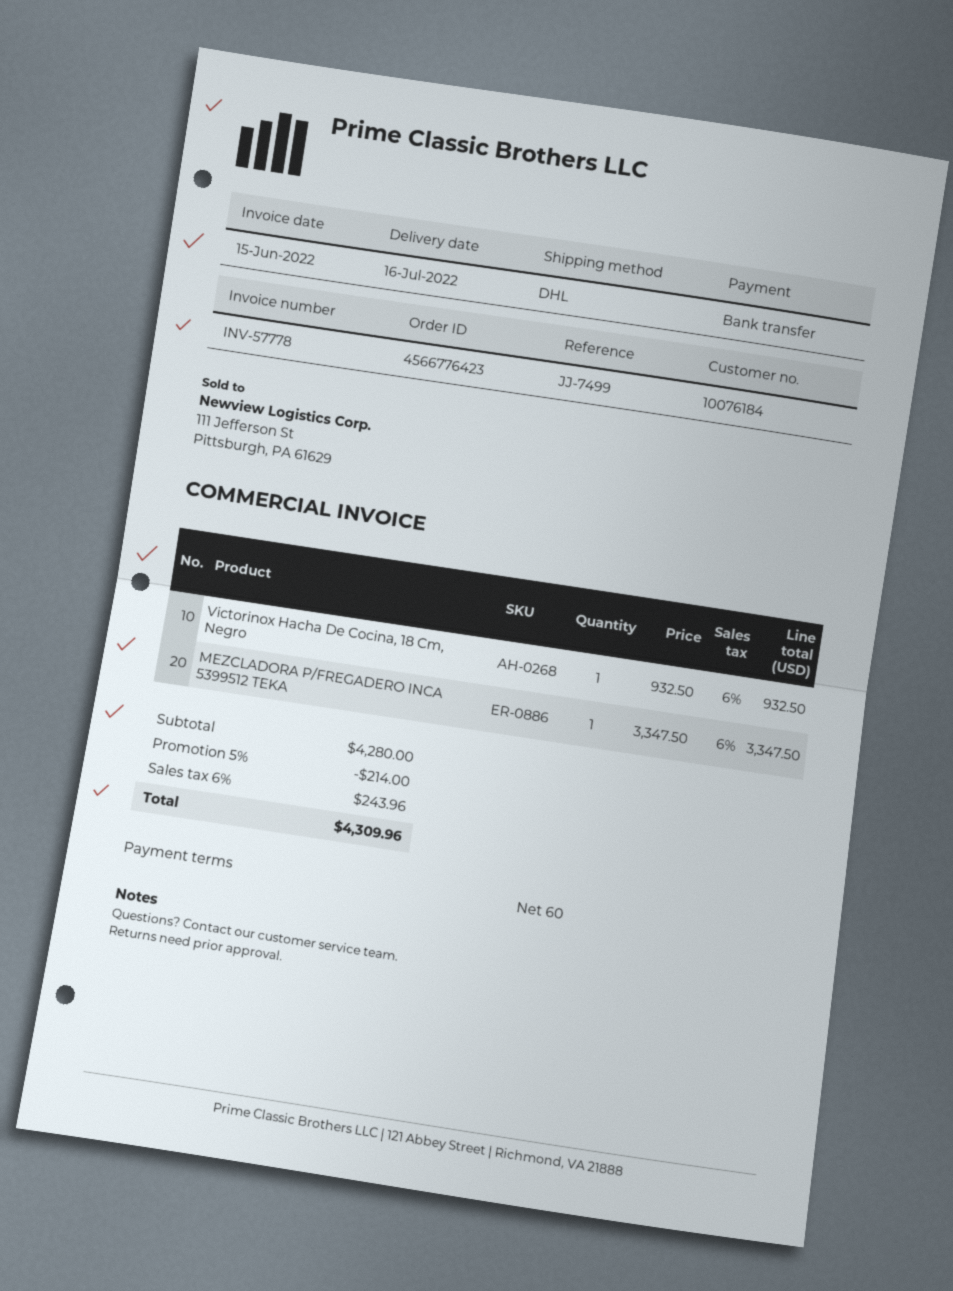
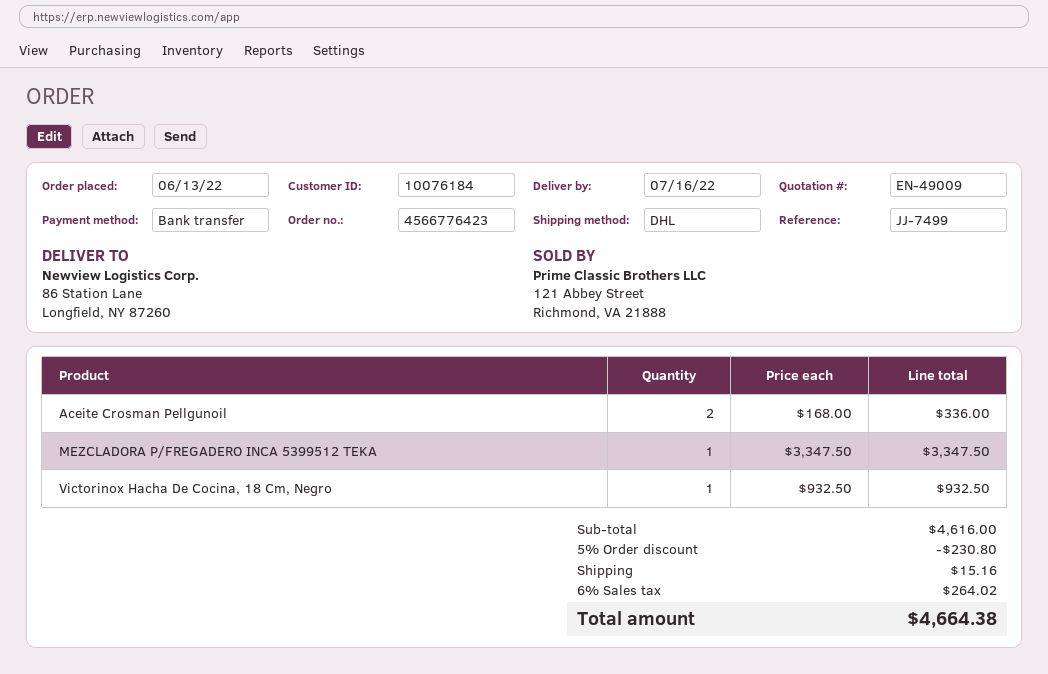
Aceite Crosman Pellgunoil: none -> 2 x 168.00 = 336.00
subtotal: 4280.00 -> 4616.00
discount: 5% = 214.00 -> 5% = 230.80
shipping: none -> 15.16
tax: 6% = 243.96 -> 6% = 264.02
total: 4309.96 -> 4664.38

